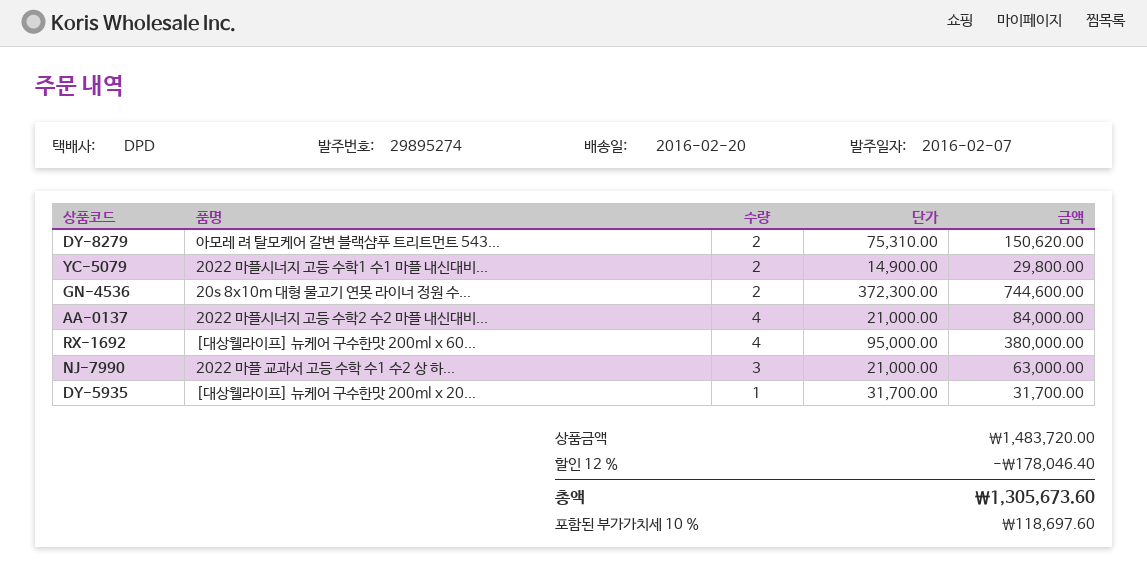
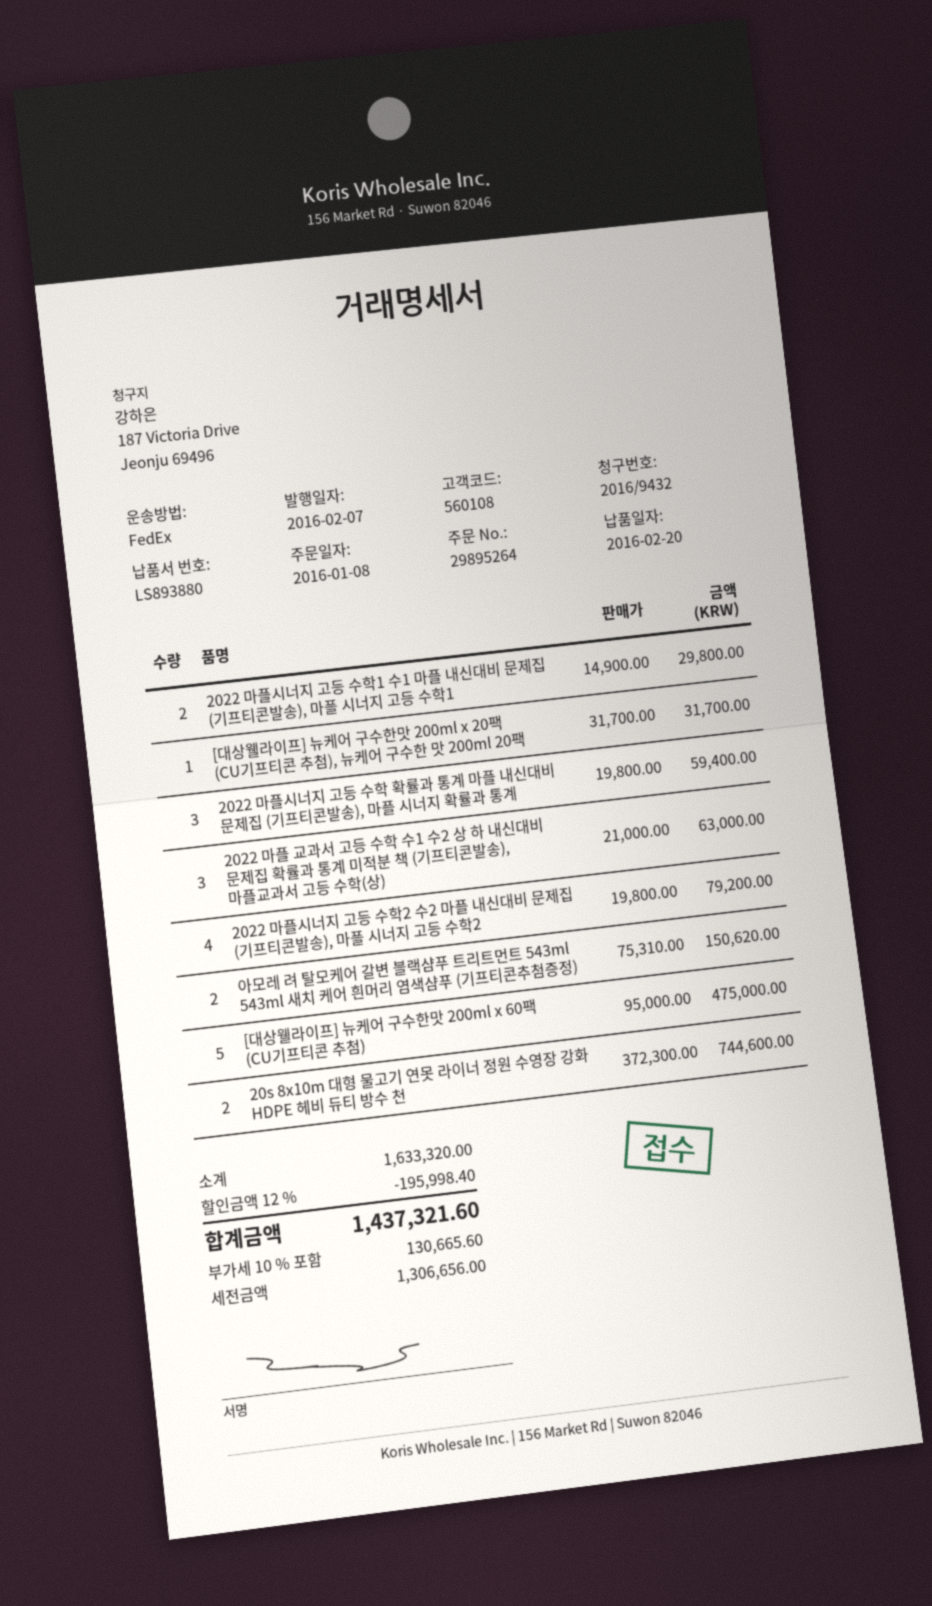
order number: 29895274 -> 29895264
order date: 2016-02-07 -> 2016-01-08
shipping method: DPD -> FedEx
2022 마플시너지 고등 수학2 수2 마플 내신대비...: 4 x 21000.00 = 84000.00 -> 4 x 19800.00 = 79200.00
[대상웰라이프] 뉴케어 구수한맛 200ml x 60...: 4 x 95000.00 = 380000.00 -> 5 x 95000.00 = 475000.00
2022 마플시너지 고등 수학 확률과 통계 마플 내신대비 문제집 (기프티콘발송), 마플 시너지 확률과 통계: none -> 3 x 19800.00 = 59400.00
subtotal: 1483720.00 -> 1633320.00
discount: 12% = 178046.40 -> 12% = 195998.40
tax: 10% = 118697.60 -> 10% = 130665.60
total: 1305673.60 -> 1437321.60

